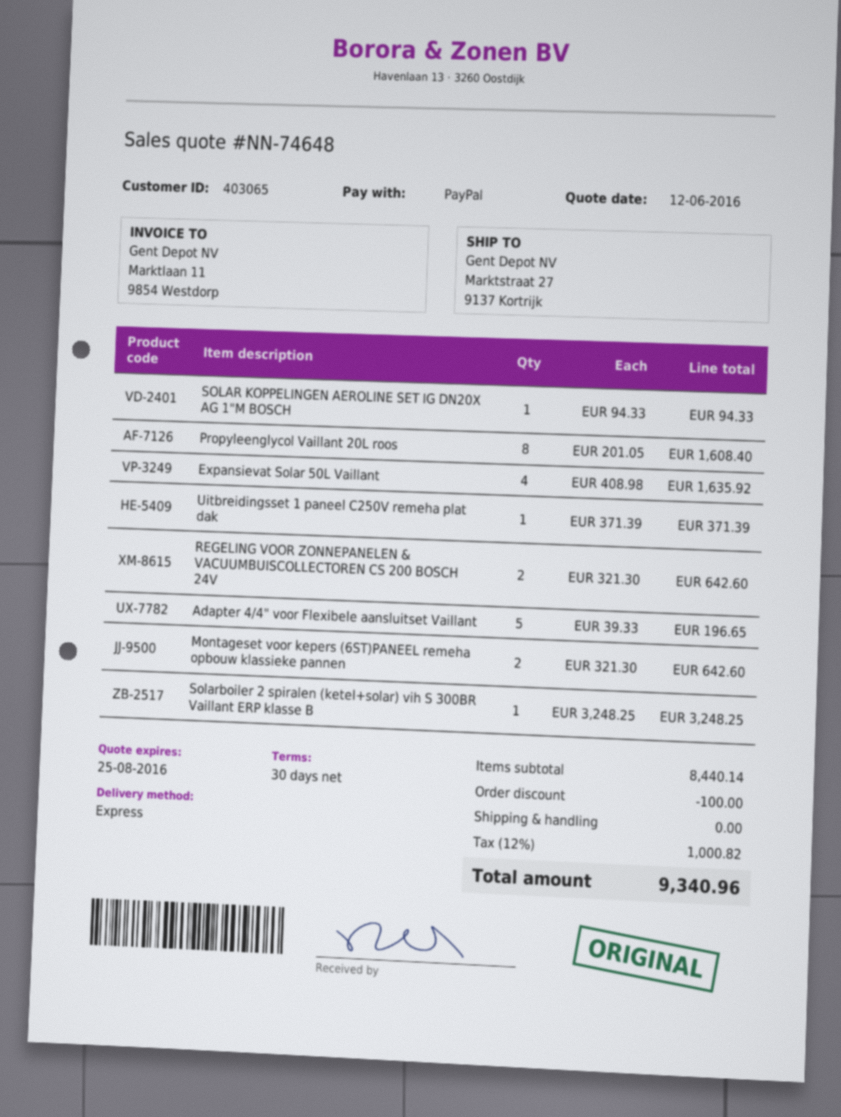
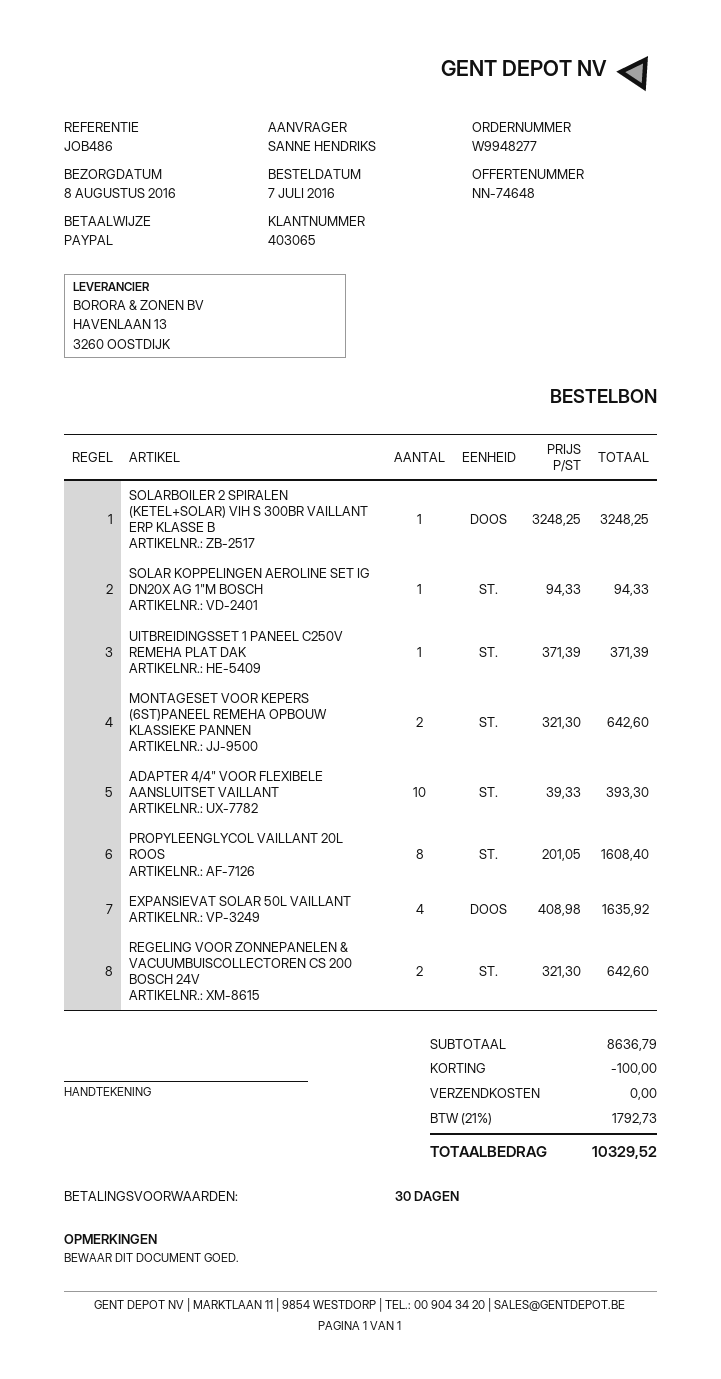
Adapter 4/4" voor Flexibele aansluitset Vaillant: 5 x 39.33 = 196.65 -> 10 x 39.33 = 393.30
subtotal: 8440.14 -> 8636.79
tax: 12% = 1000.82 -> 21% = 1792.73
total: 9340.96 -> 10329.52

